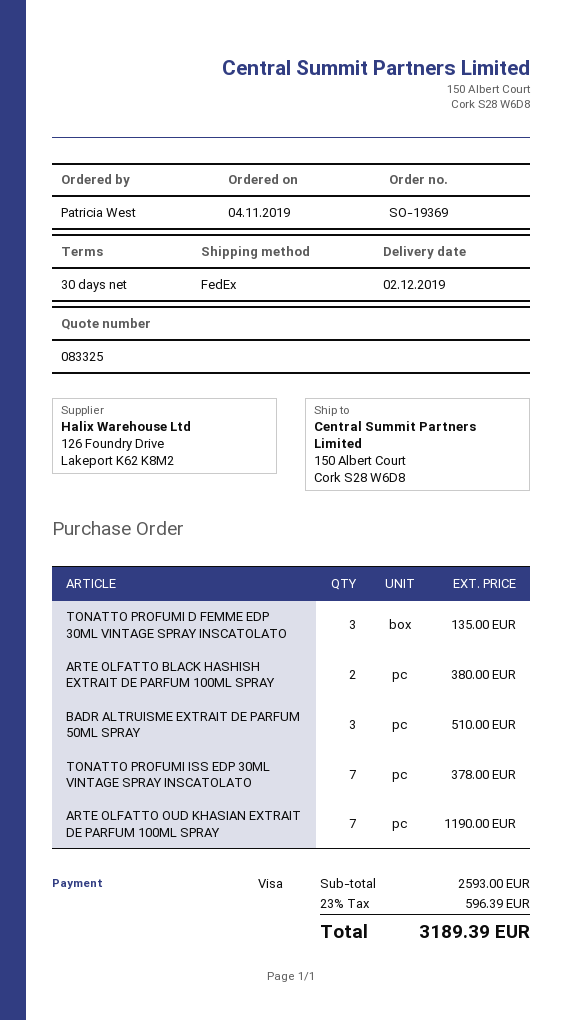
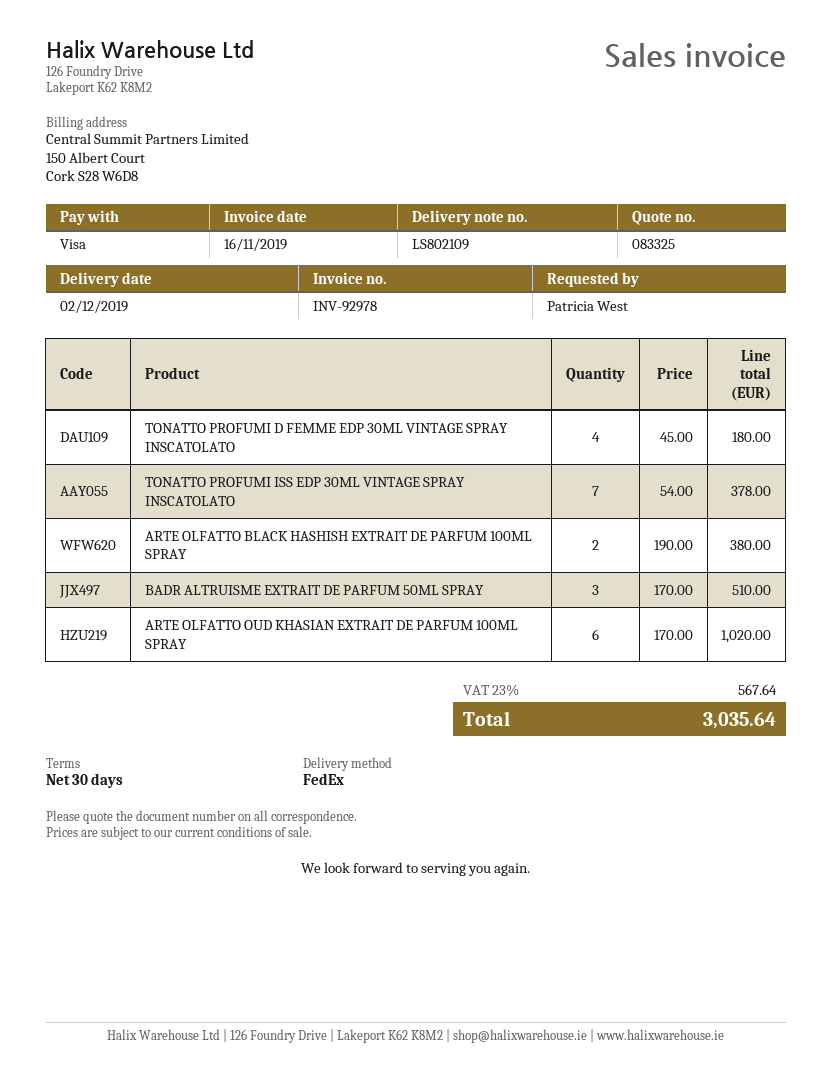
TONATTO PROFUMI D FEMME EDP 30ML VINTAGE SPRAY INSCATOLATO: 3 for 135.00 -> 4 for 180.00
ARTE OLFATTO OUD KHASIAN EXTRAIT DE PARFUM 100ML SPRAY: 7 for 1190.00 -> 6 for 1020.00
tax: 23% = 596.39 -> 23% = 567.64
total: 3189.39 -> 3035.64

